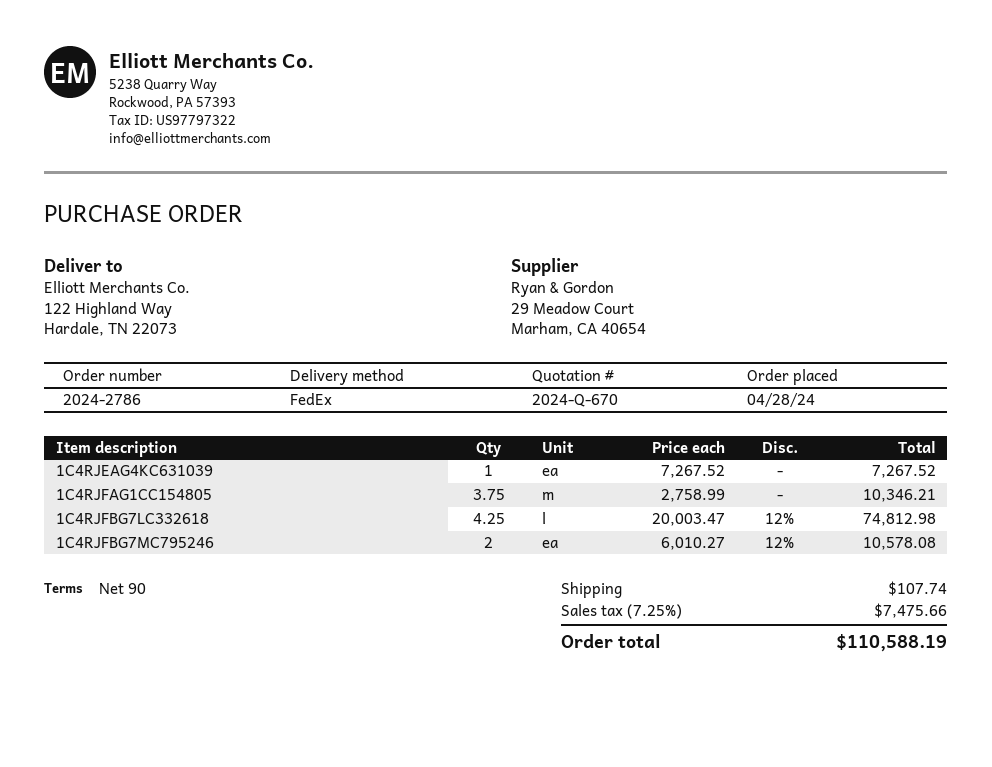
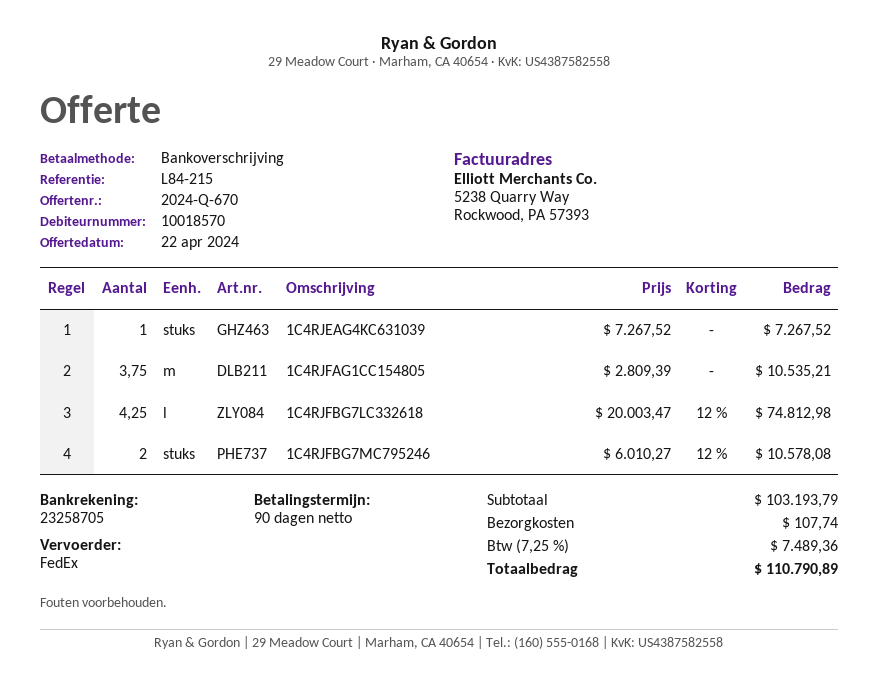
1C4RJFAG1CC154805: 3.75 x 2758.99 = 10346.21 -> 3.75 x 2809.39 = 10535.21
tax: 7.25% = 7475.66 -> 7.25% = 7489.36
total: 110588.19 -> 110790.89

